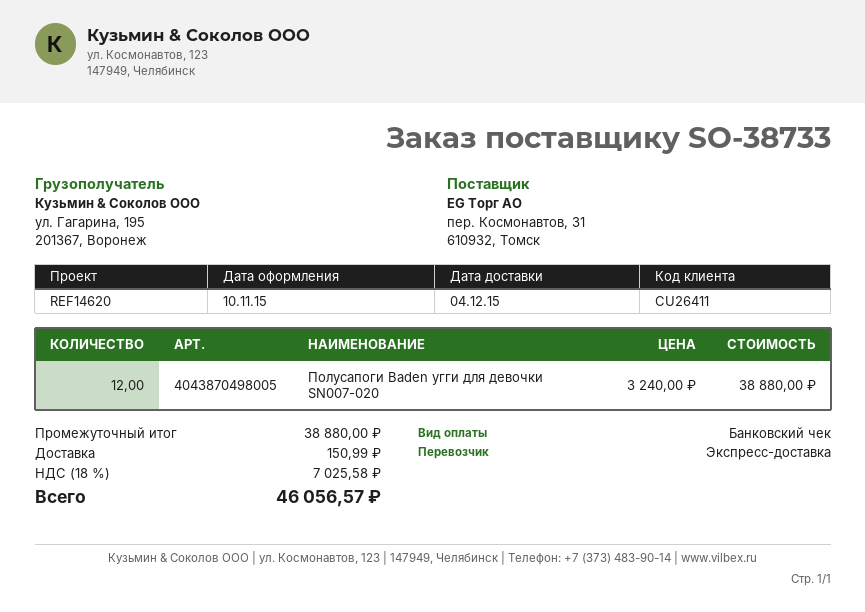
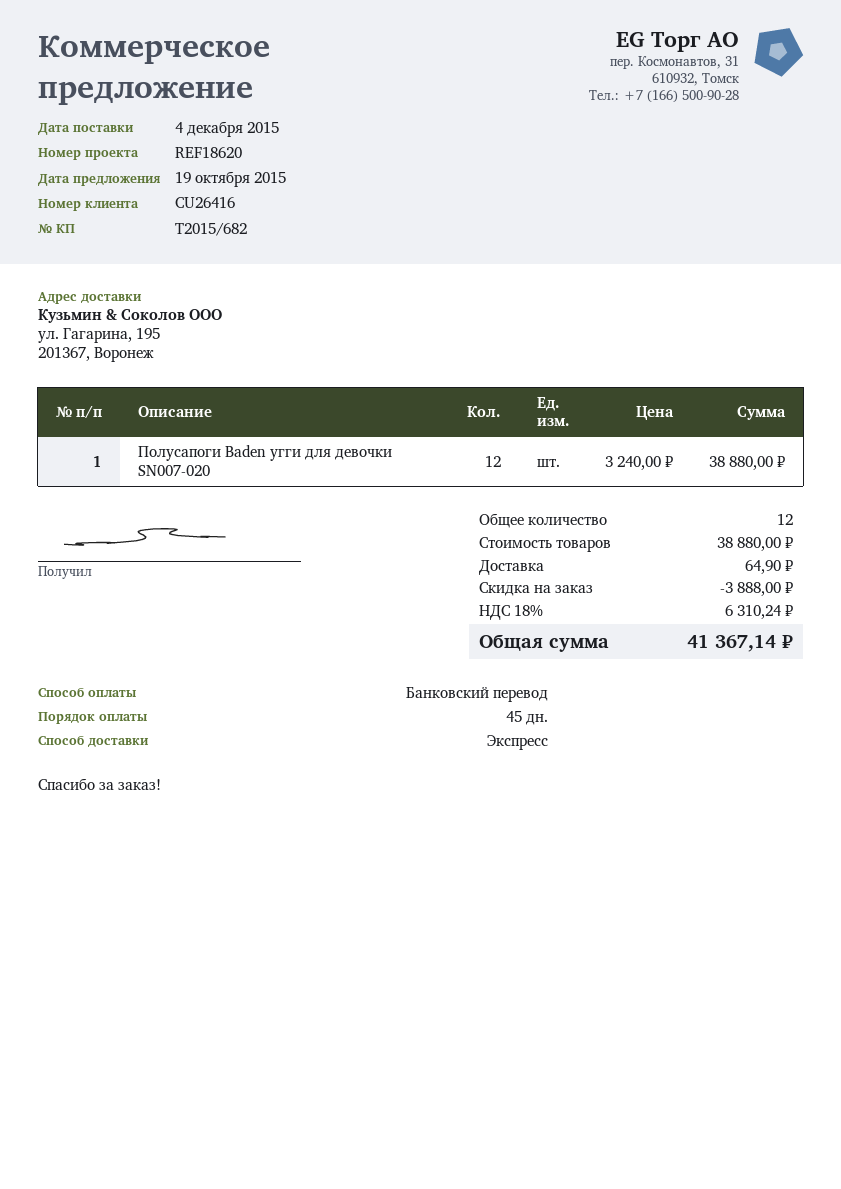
customer number: CU26411 -> CU26416
reference: REF14620 -> REF18620
payment method: cheque -> bank transfer
discount: none -> 3888.00
shipping: 150.99 -> 64.90
tax: 18% = 7025.58 -> 18% = 6310.24
total: 46056.57 -> 41367.14

